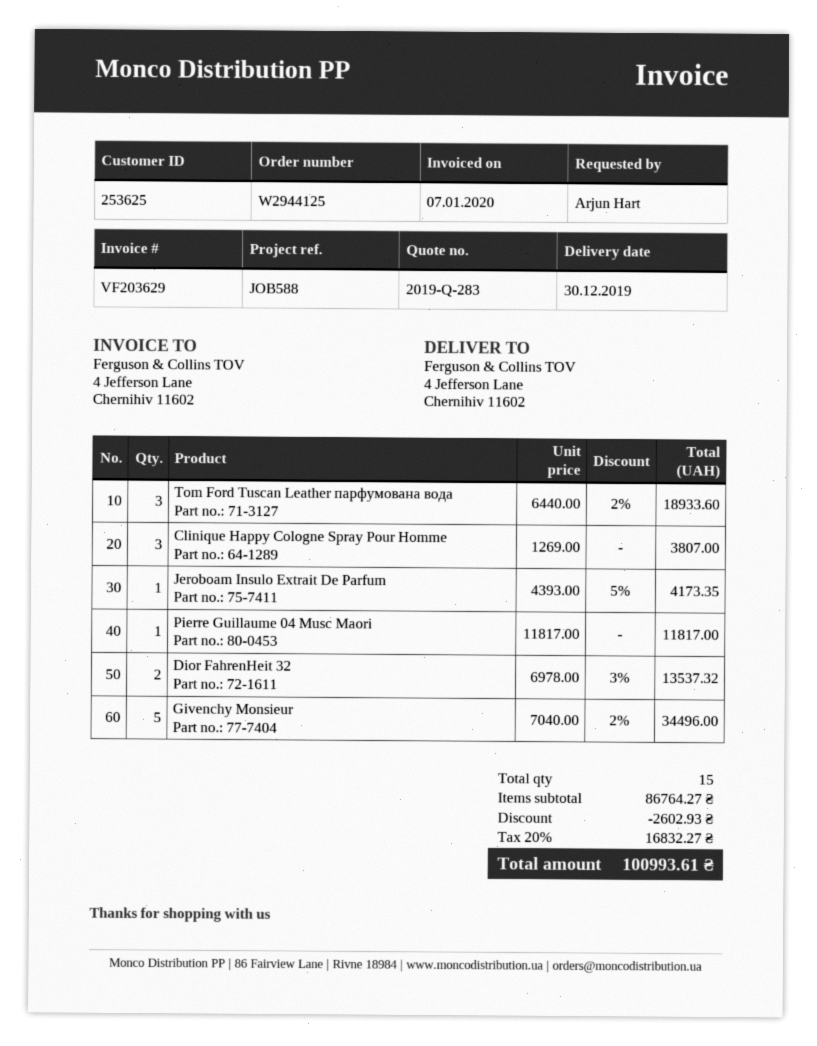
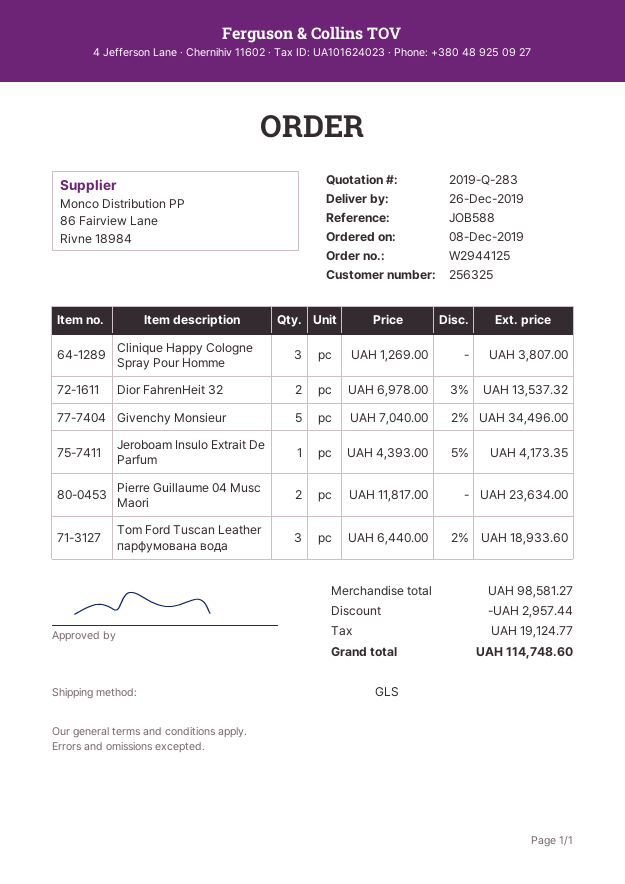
delivery date: 2019-12-30 -> 2019-12-26
customer number: 253625 -> 256325
Pierre Guillaume 04 Musc Maori: 1 x 11817.00 = 11817.00 -> 2 x 11817.00 = 23634.00
subtotal: 86764.27 -> 98581.27
discount: 2602.93 -> 2957.44
tax: 16832.27 -> 19124.77
total: 100993.61 -> 114748.60

